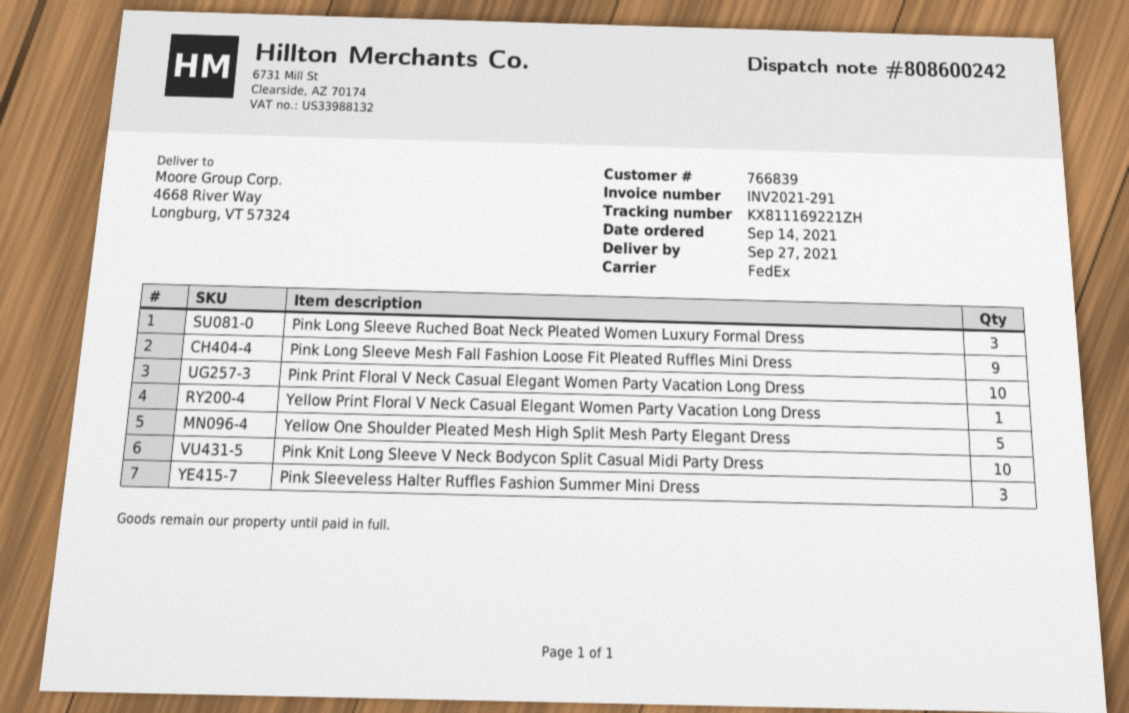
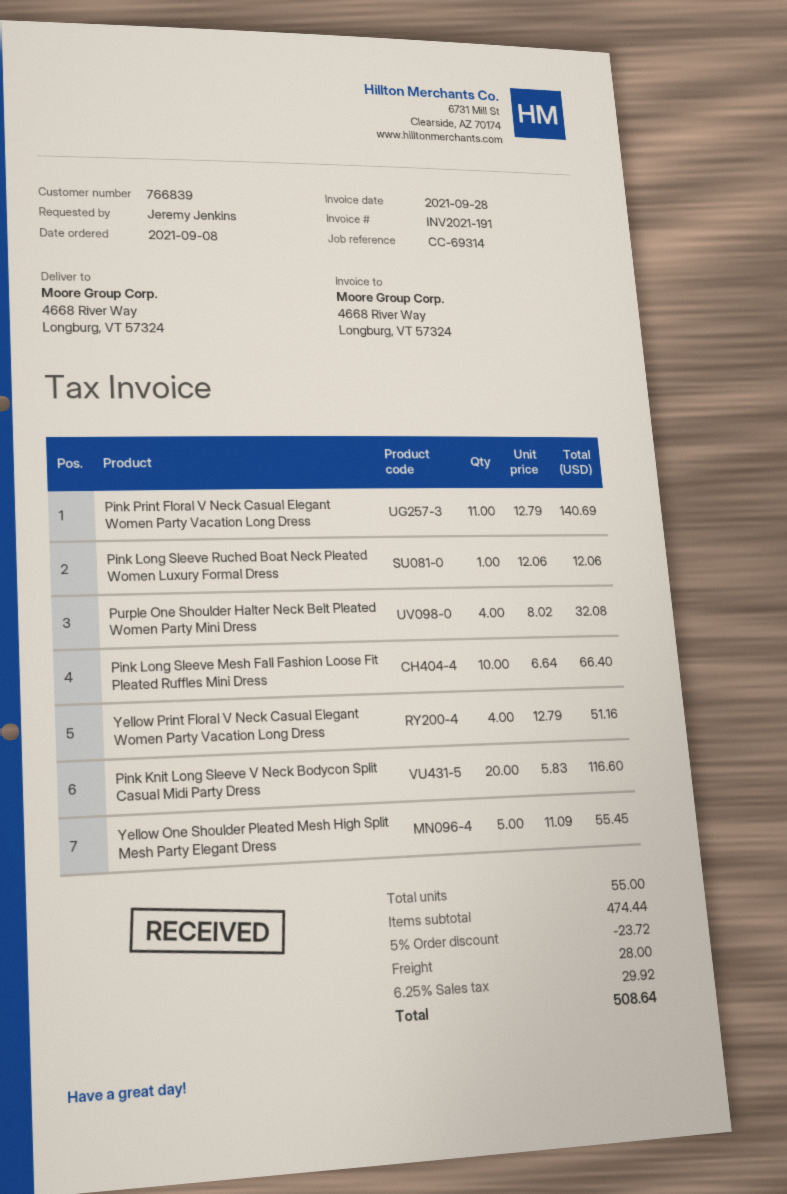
order date: 2021-09-14 -> 2021-09-08
invoice number: INV2021-291 -> INV2021-191
Pink Long Sleeve Ruched Boat Neck Pleated Women Luxury Formal Dress: 3 -> 1
Pink Long Sleeve Mesh Fall Fashion Loose Fit Pleated Ruffles Mini Dress: 9 -> 10
Pink Print Floral V Neck Casual Elegant Women Party Vacation Long Dress: 10 -> 11
Yellow Print Floral V Neck Casual Elegant Women Party Vacation Long Dress: 1 -> 4
Pink Knit Long Sleeve V Neck Bodycon Split Casual Midi Party Dress: 10 -> 20
Pink Sleeveless Halter Ruffles Fashion Summer Mini Dress: 3 -> none
Purple One Shoulder Halter Neck Belt Pleated Women Party Mini Dress: none -> 4

